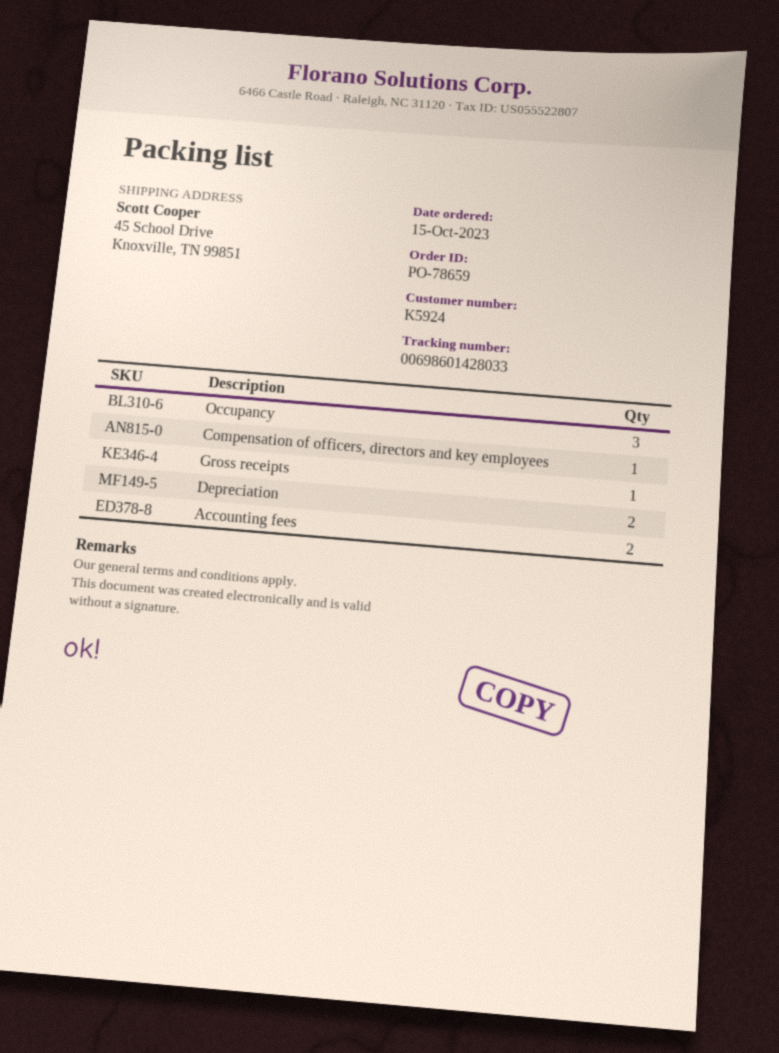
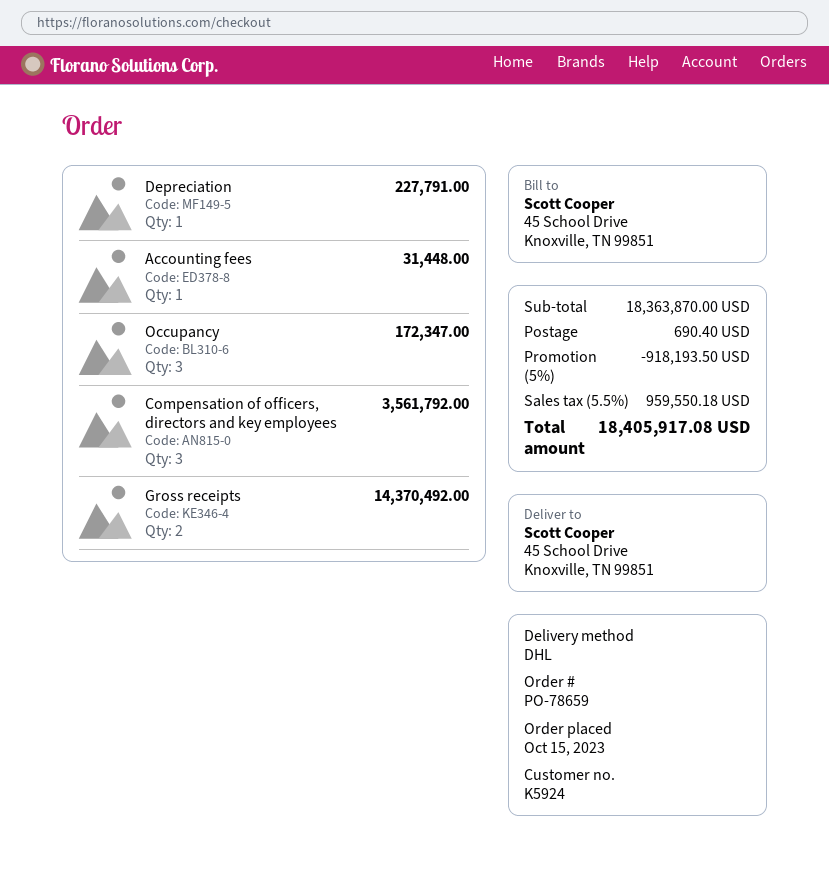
Compensation of officers, directors and key employees: 1 -> 3
Gross receipts: 1 -> 2
Depreciation: 2 -> 1
Accounting fees: 2 -> 1

